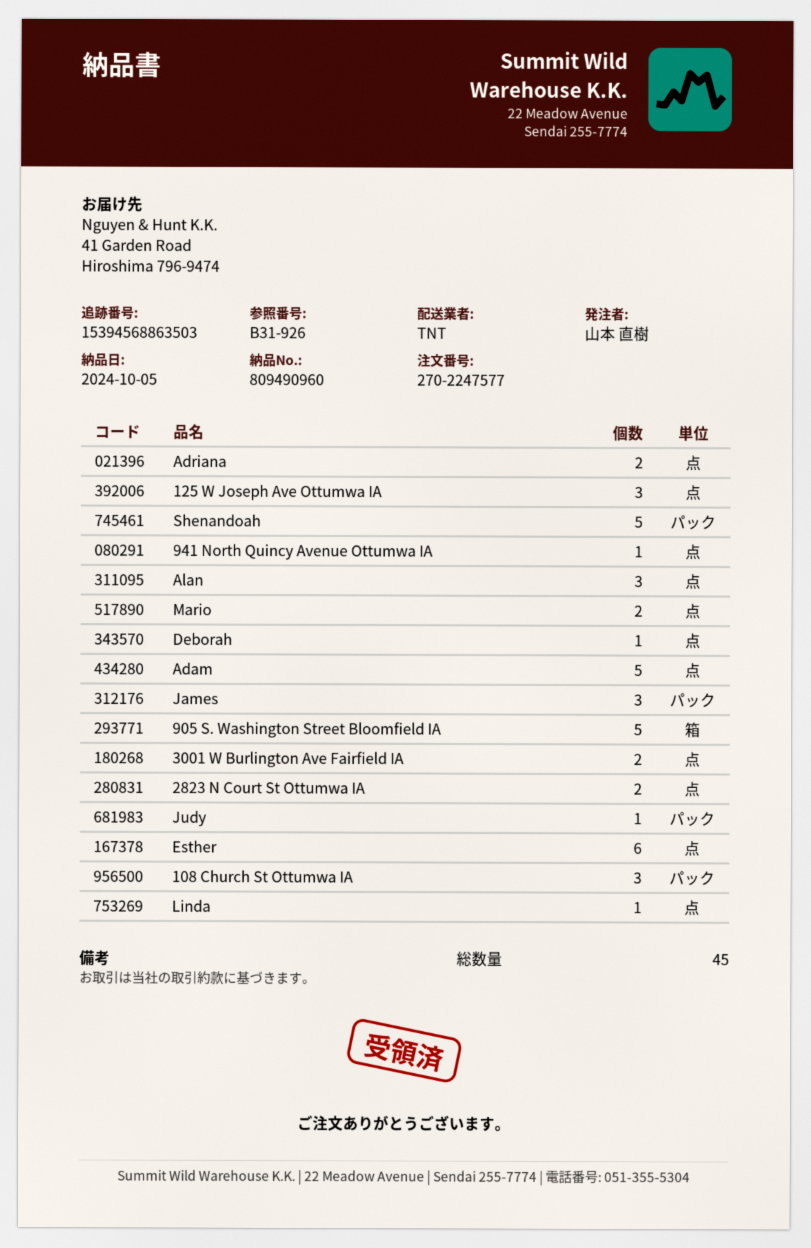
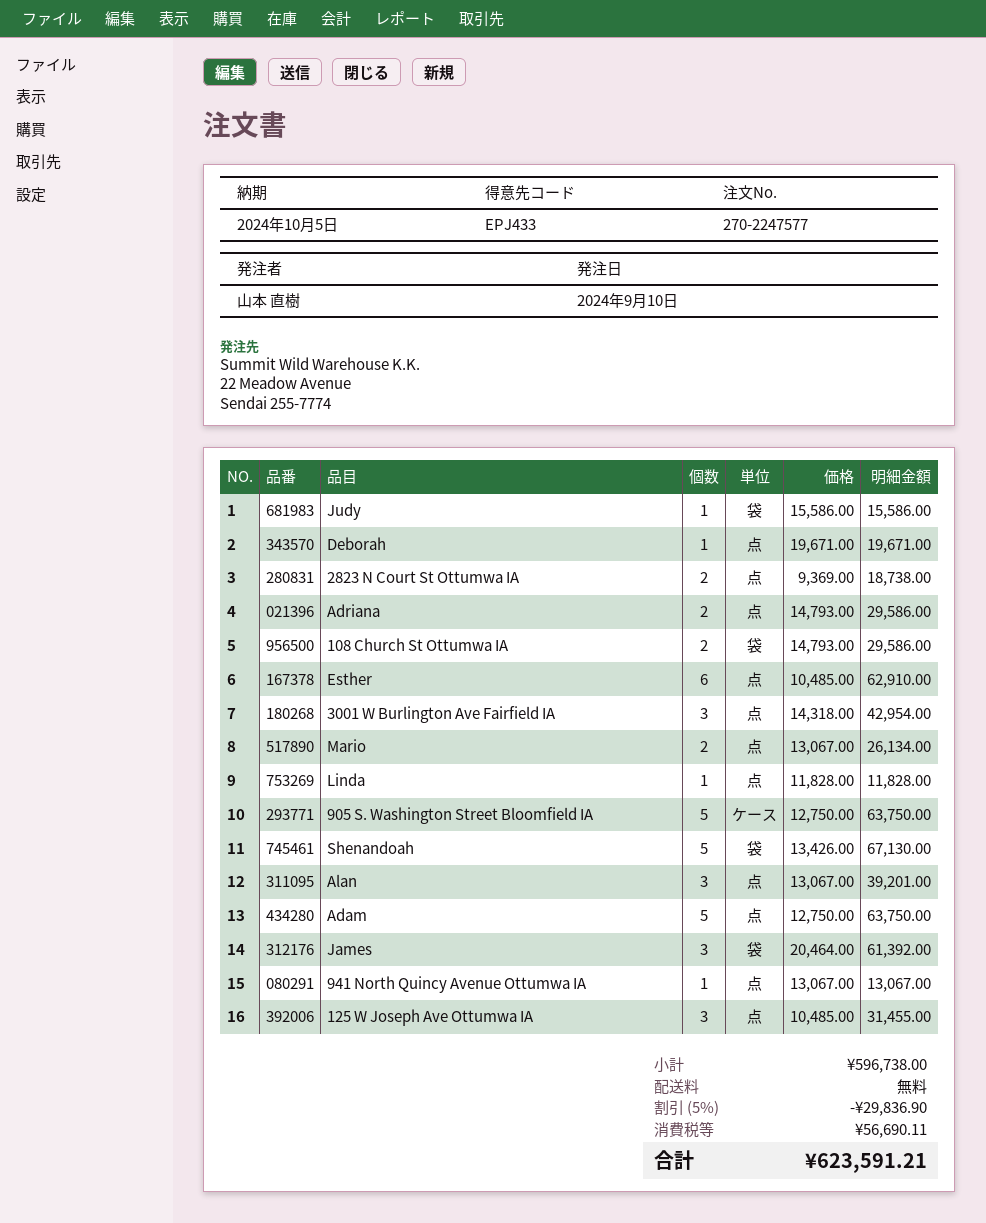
3001 W Burlington Ave Fairfield IA: 2 -> 3
108 Church St Ottumwa IA: 3 -> 2

